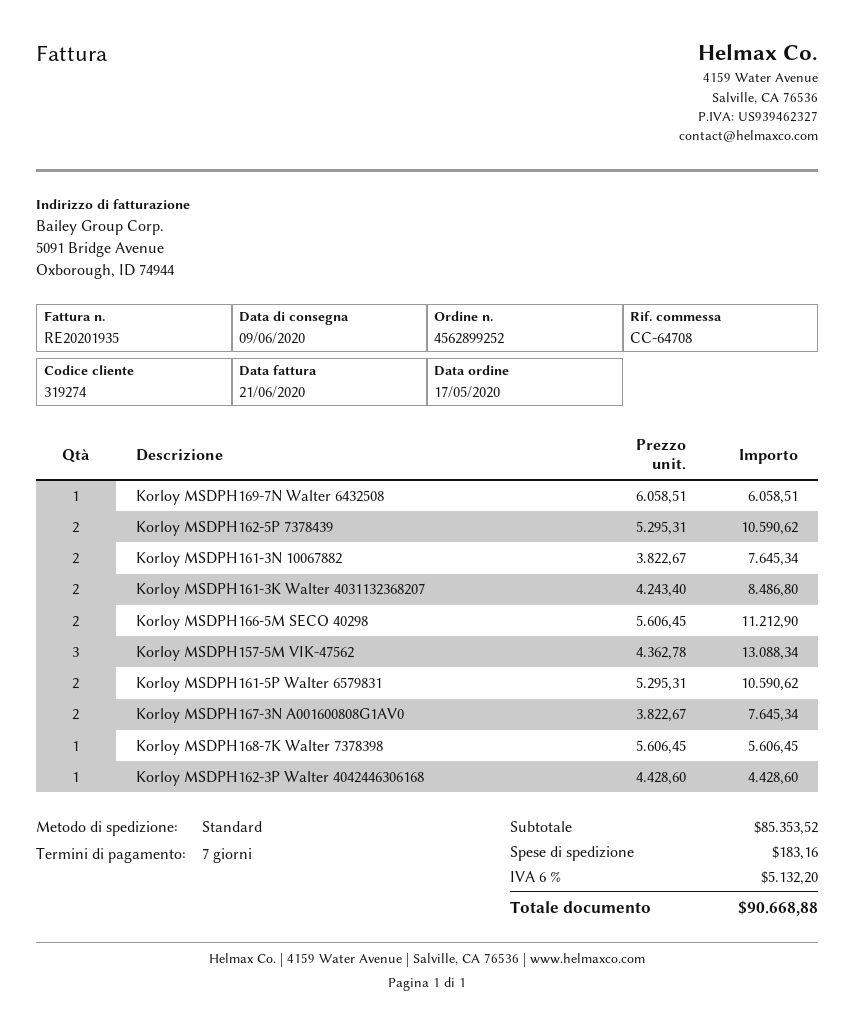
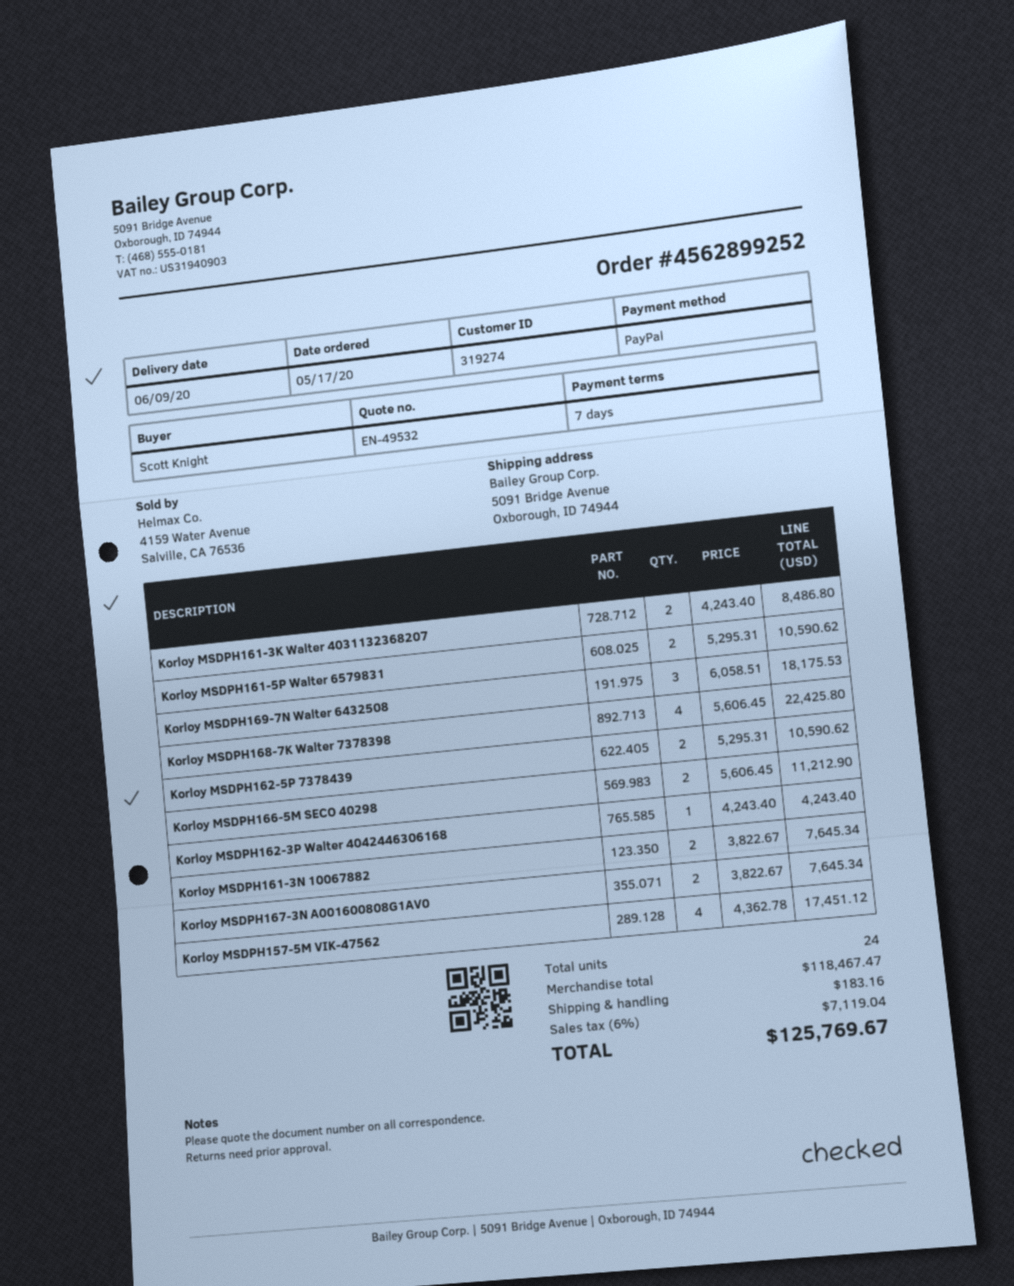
Korloy MSDPH169-7N Walter 6432508: 1 x 6058.51 = 6058.51 -> 3 x 6058.51 = 18175.53
Korloy MSDPH157-5M VIK-47562: 3 x 4362.78 = 13088.34 -> 4 x 4362.78 = 17451.12
Korloy MSDPH168-7K Walter 7378398: 1 x 5606.45 = 5606.45 -> 4 x 5606.45 = 22425.80
Korloy MSDPH162-3P Walter 4042446306168: 1 x 4428.60 = 4428.60 -> 1 x 4243.40 = 4243.40
subtotal: 85353.52 -> 118467.47
tax: 6% = 5132.20 -> 6% = 7119.04
total: 90668.88 -> 125769.67

